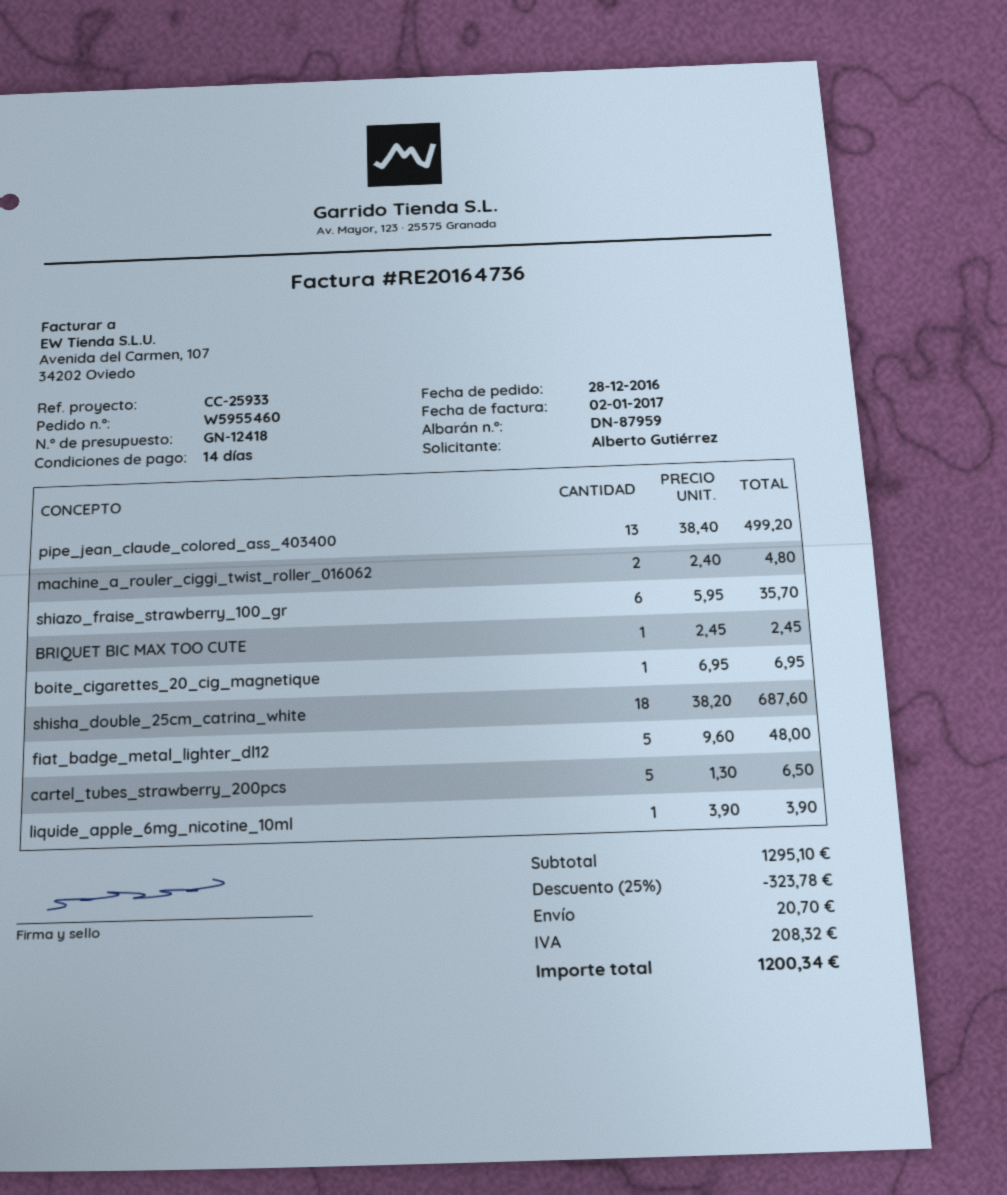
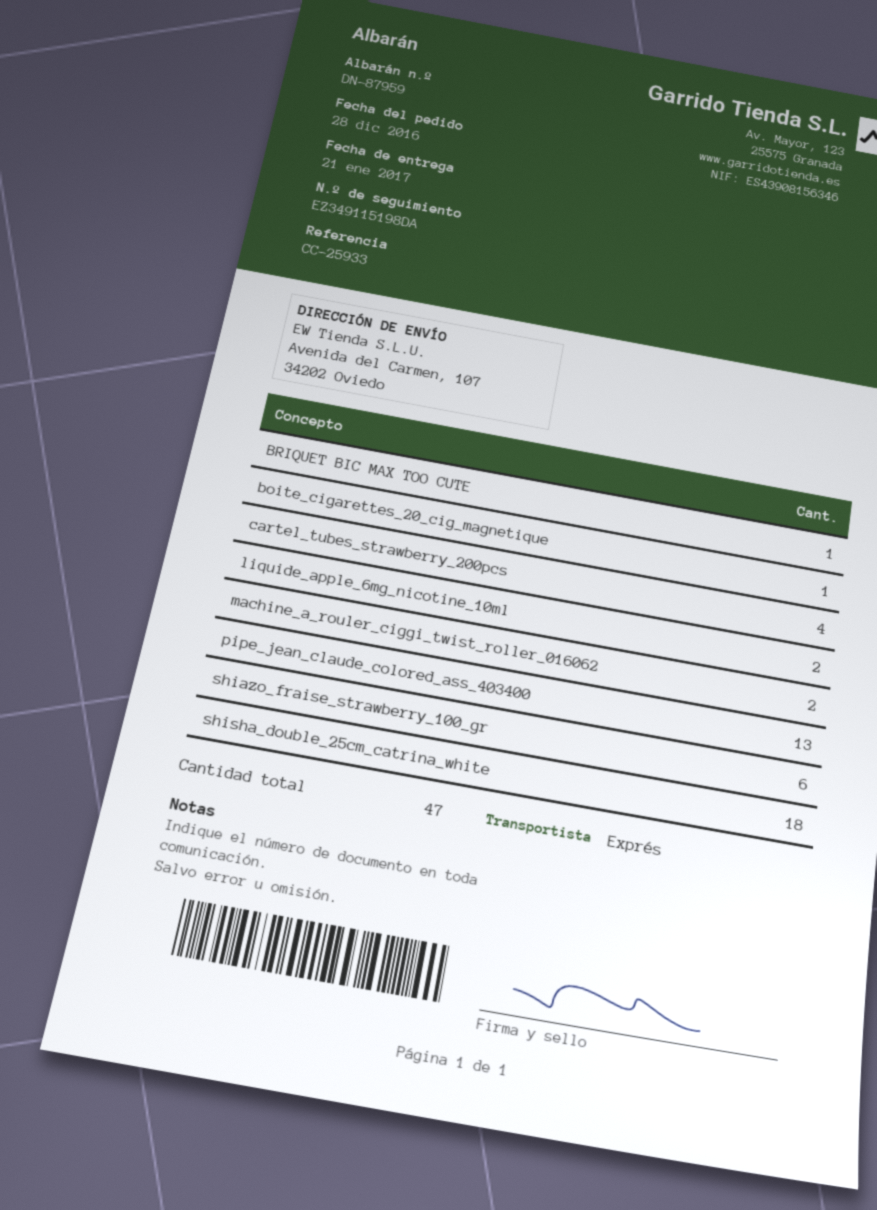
fiat_badge_metal_lighter_dl12: 5 -> none
cartel_tubes_strawberry_200pcs: 5 -> 4
liquide_apple_6mg_nicotine_10ml: 1 -> 2

